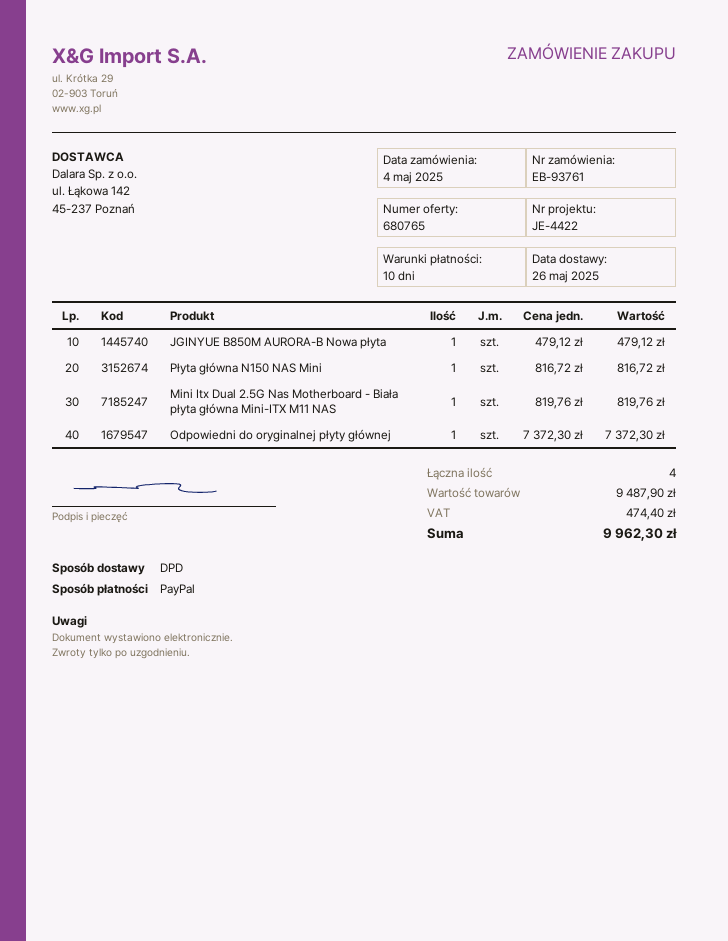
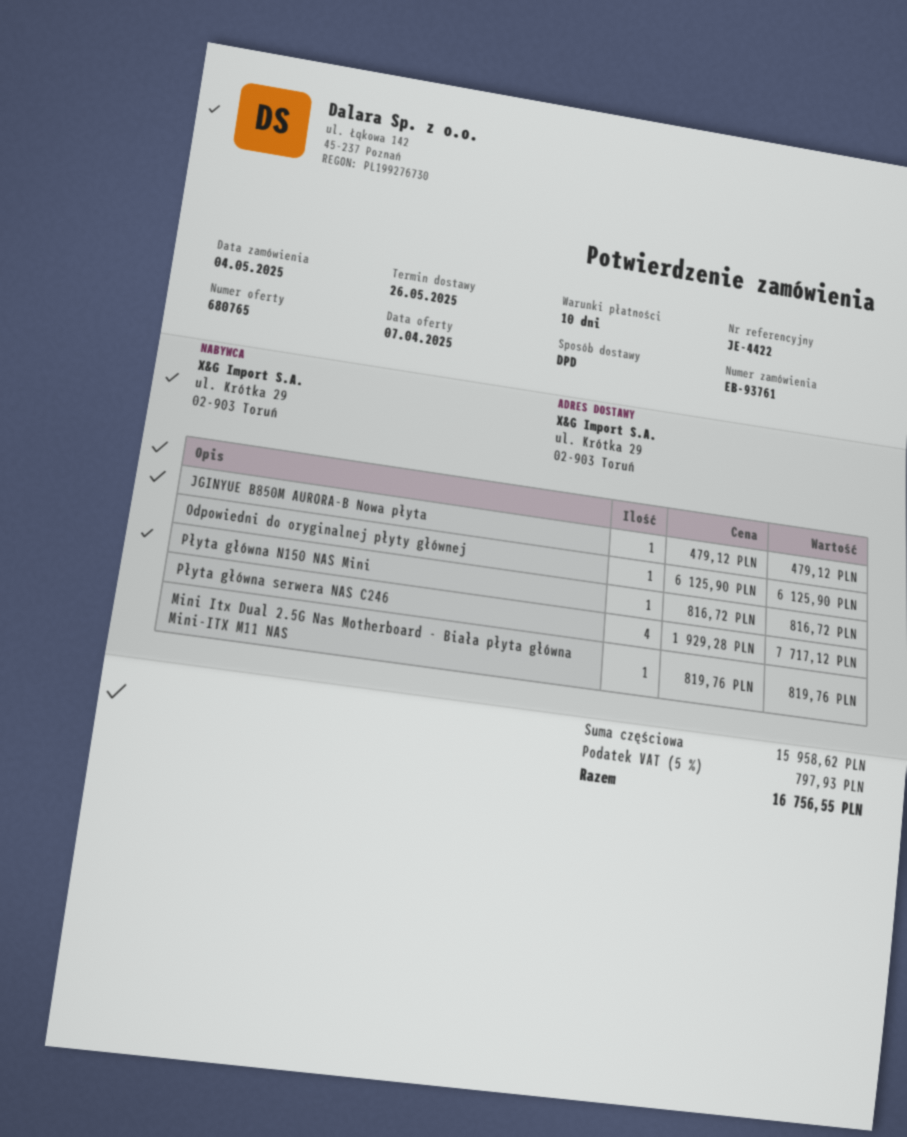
Odpowiedni do oryginalnej płyty głównej: 1 x 7372.30 = 7372.30 -> 1 x 6125.90 = 6125.90
Płyta główna serwera NAS C246: none -> 4 x 1929.28 = 7717.12
subtotal: 9487.90 -> 15958.62
tax: 474.40 -> 797.93
total: 9962.30 -> 16756.55

